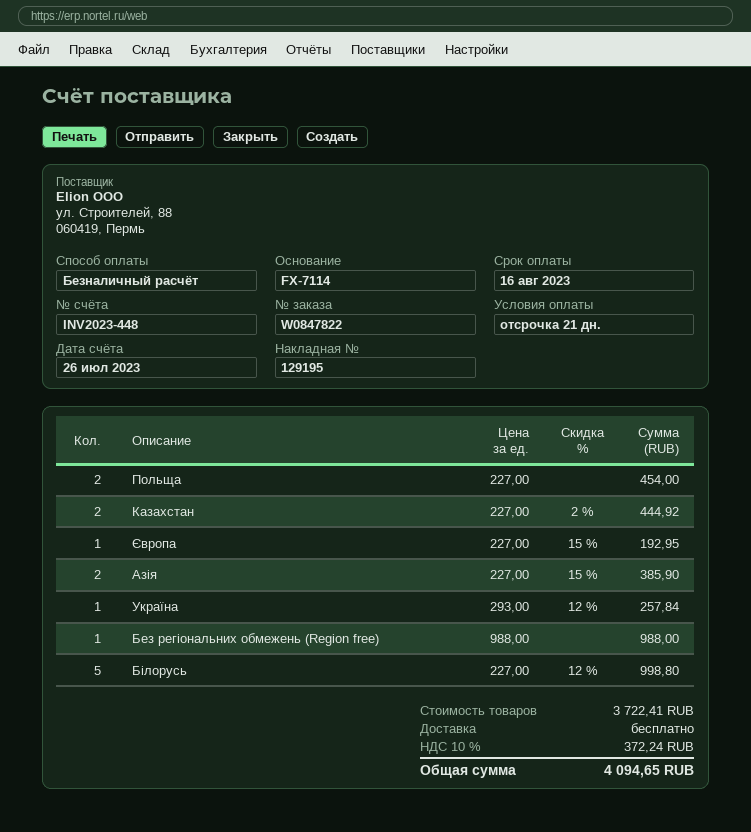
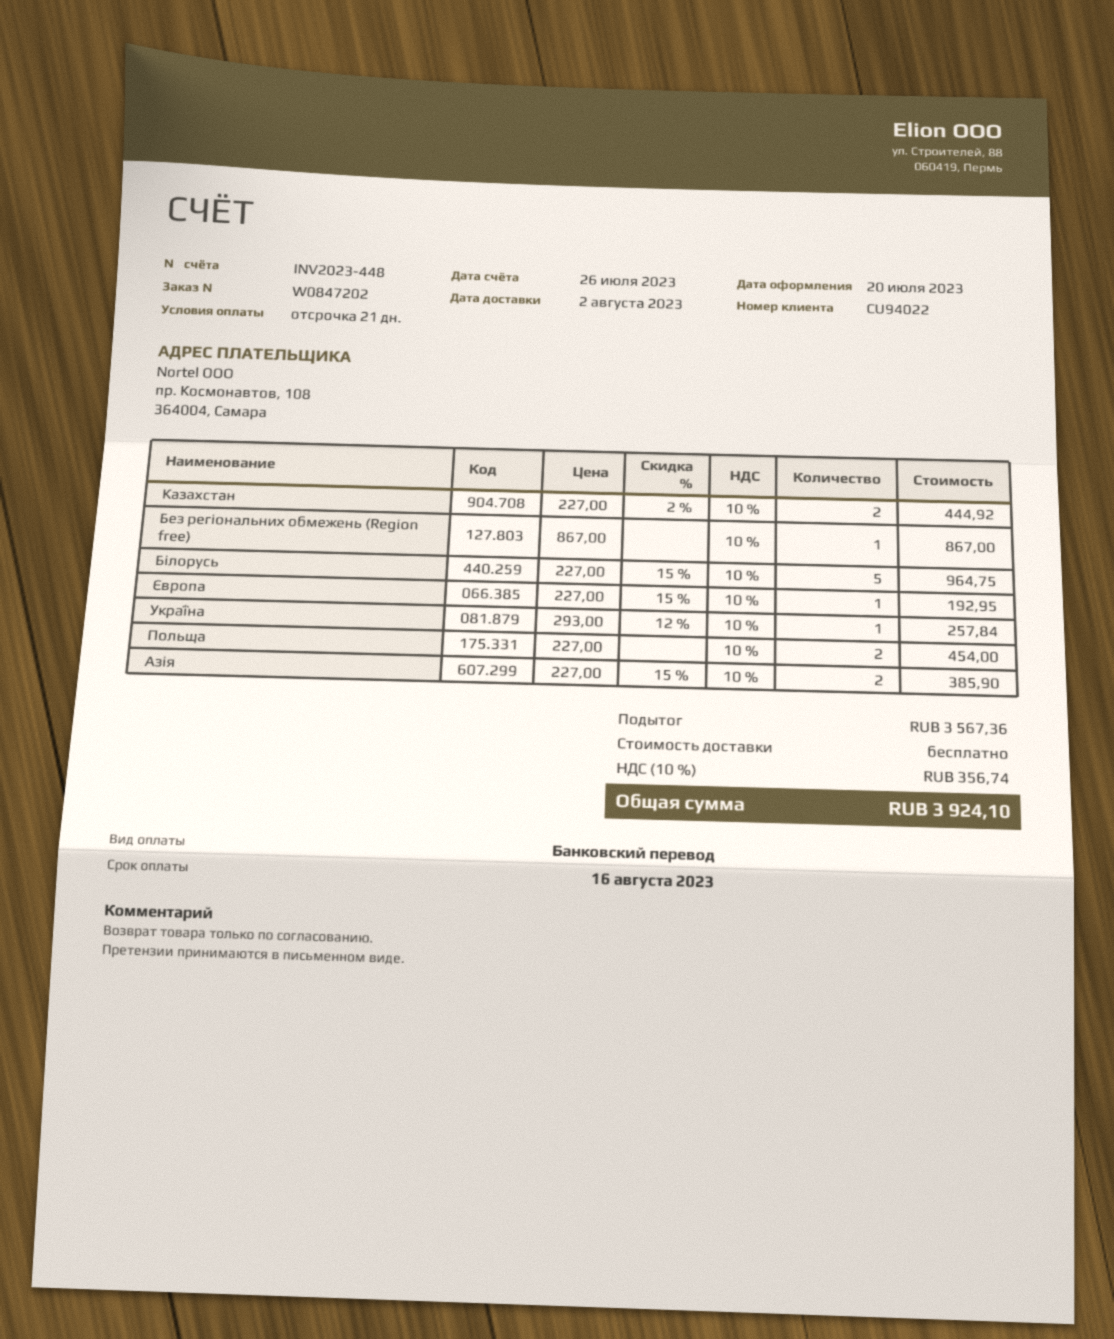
order number: W0847822 -> W0847202
Без регіональних обмежень (Region free): 1 x 988.00 = 988.00 -> 1 x 867.00 = 867.00
Білорусь: 5 x 227.00 - 12% = 998.80 -> 5 x 227.00 - 15% = 964.75
subtotal: 3722.41 -> 3567.36
tax: 10% = 372.24 -> 10% = 356.74
total: 4094.65 -> 3924.10

